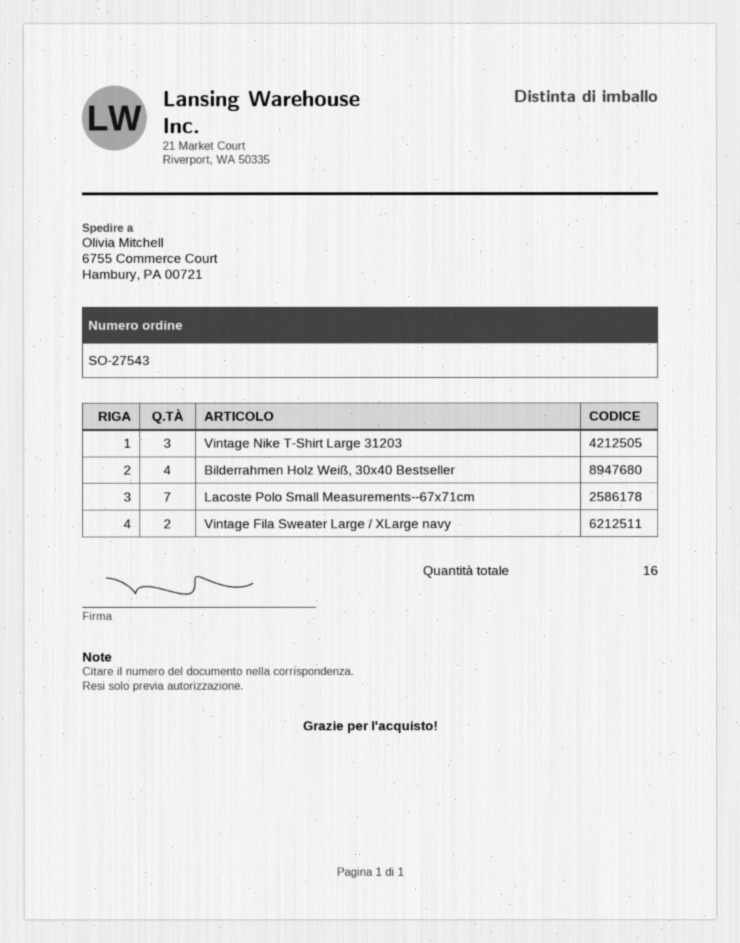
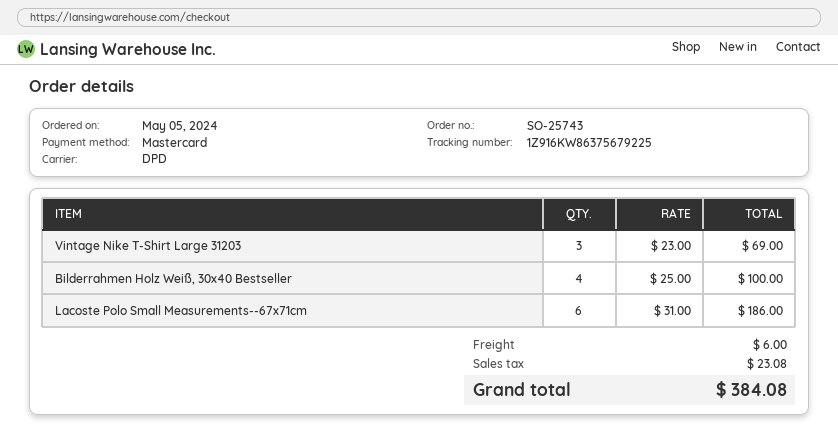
order number: SO-27543 -> SO-25743
Lacoste Polo Small Measurements--67x71cm: 7 -> 6
Vintage Fila Sweater Large / XLarge navy: 2 -> none

